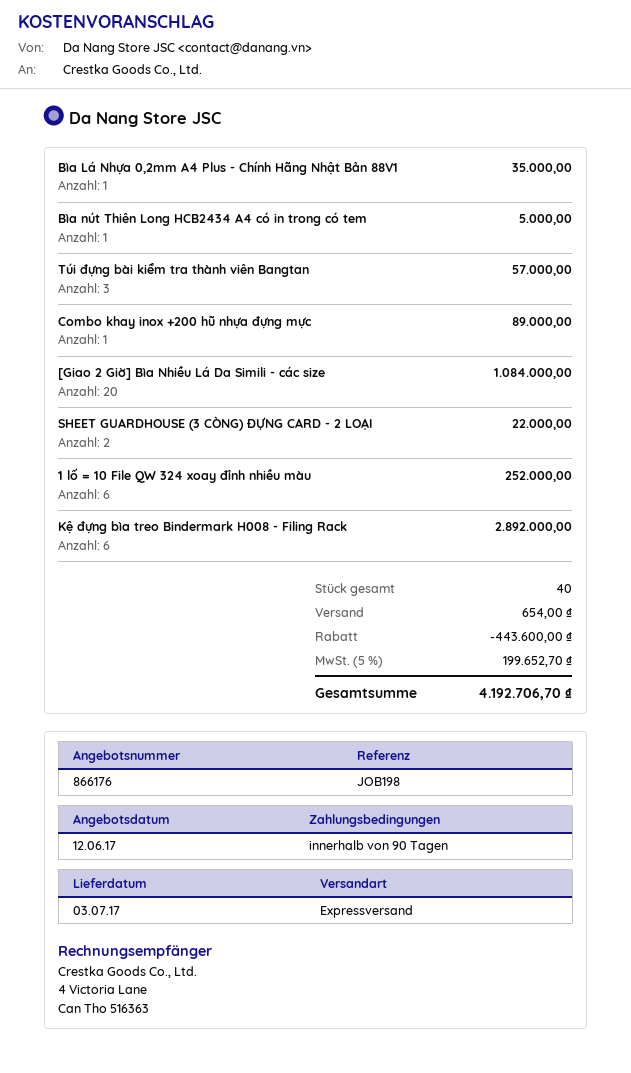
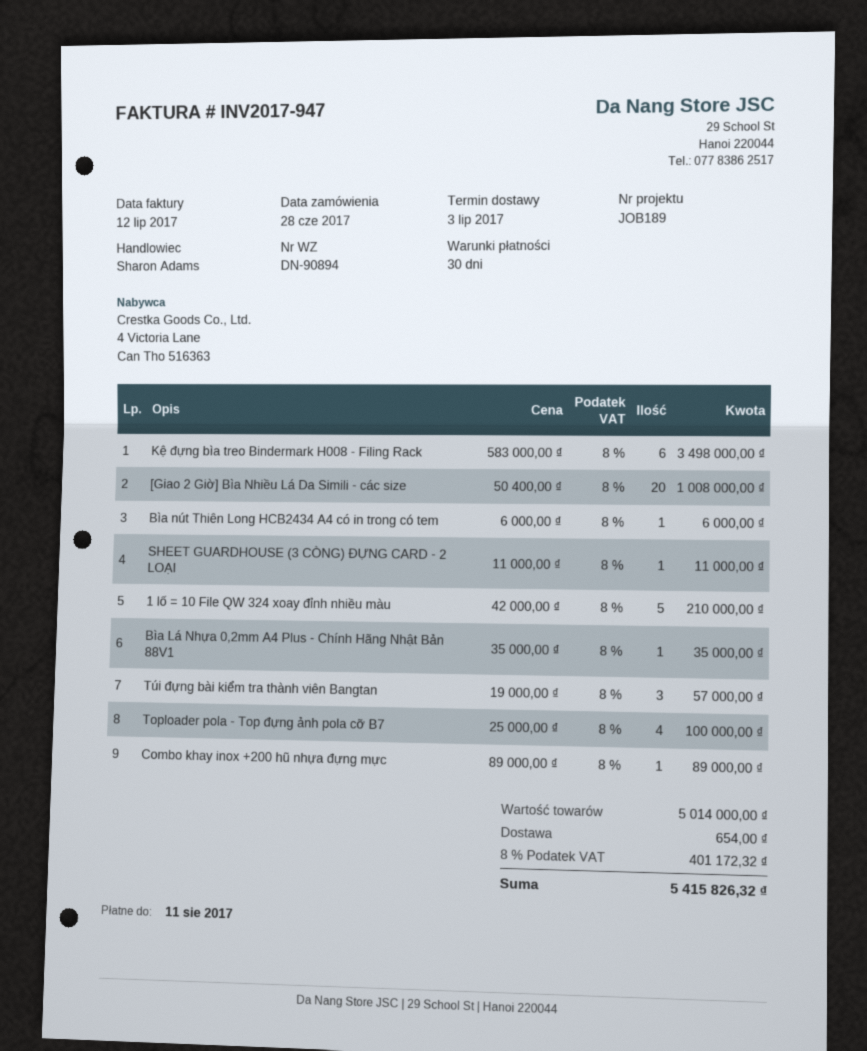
payment terms: 90 days -> 30 days
reference: JOB198 -> JOB189
Bìa nút Thiên Long HCB2434 A4 có in trong có tem: 1 for 5000.00 -> 1 for 6000.00
[Giao 2 Giờ] Bìa Nhiều Lá Da Simili - các size: 20 for 1084000.00 -> 20 for 1008000.00
SHEET GUARDHOUSE (3 CÒNG) ĐỰNG CARD - 2 LOẠI: 2 for 22000.00 -> 1 for 11000.00
1 lố = 10 File QW 324 xoay đỉnh nhiều màu: 6 for 252000.00 -> 5 for 210000.00
Kệ đựng bìa treo Bindermark H008 - Filing Rack: 6 for 2892000.00 -> 6 for 3498000.00
Toploader pola - Top đựng ảnh pola cỡ B7: none -> 4 for 100000.00
discount: 443600.00 -> none
tax: 5% = 199652.70 -> 8% = 401172.32
total: 4192706.70 -> 5415826.32

